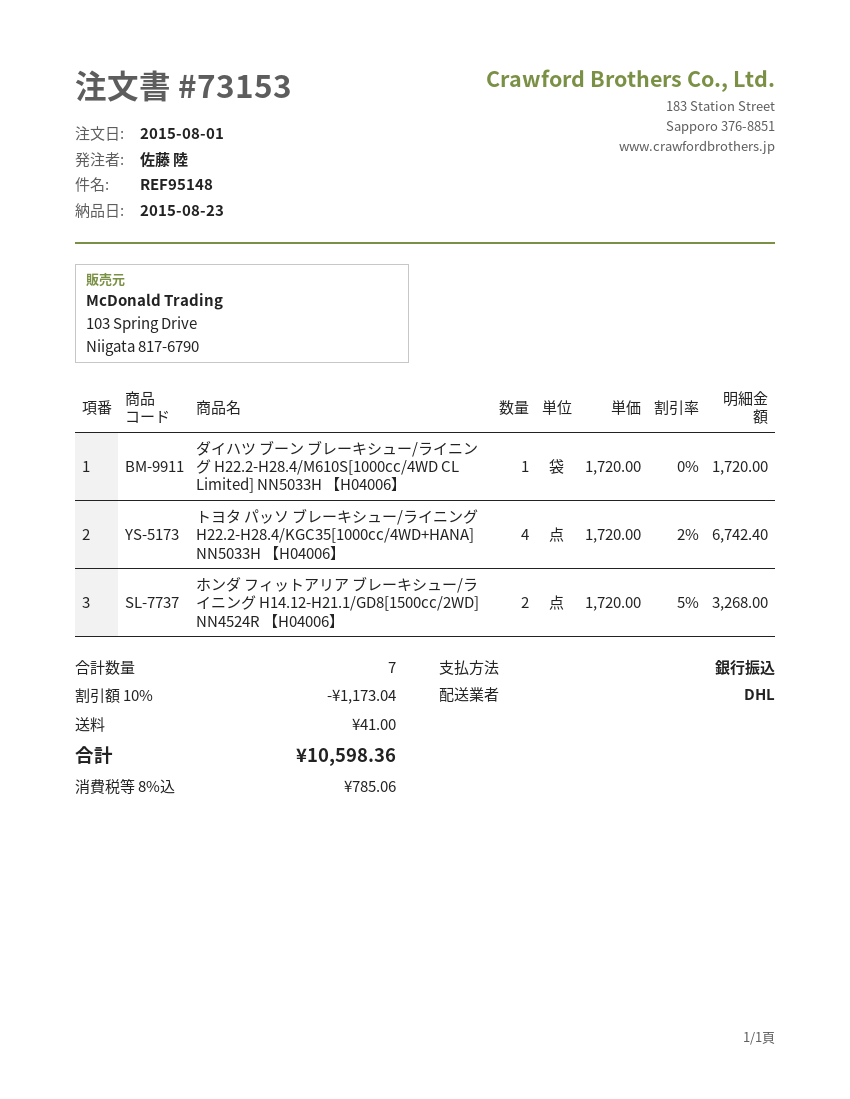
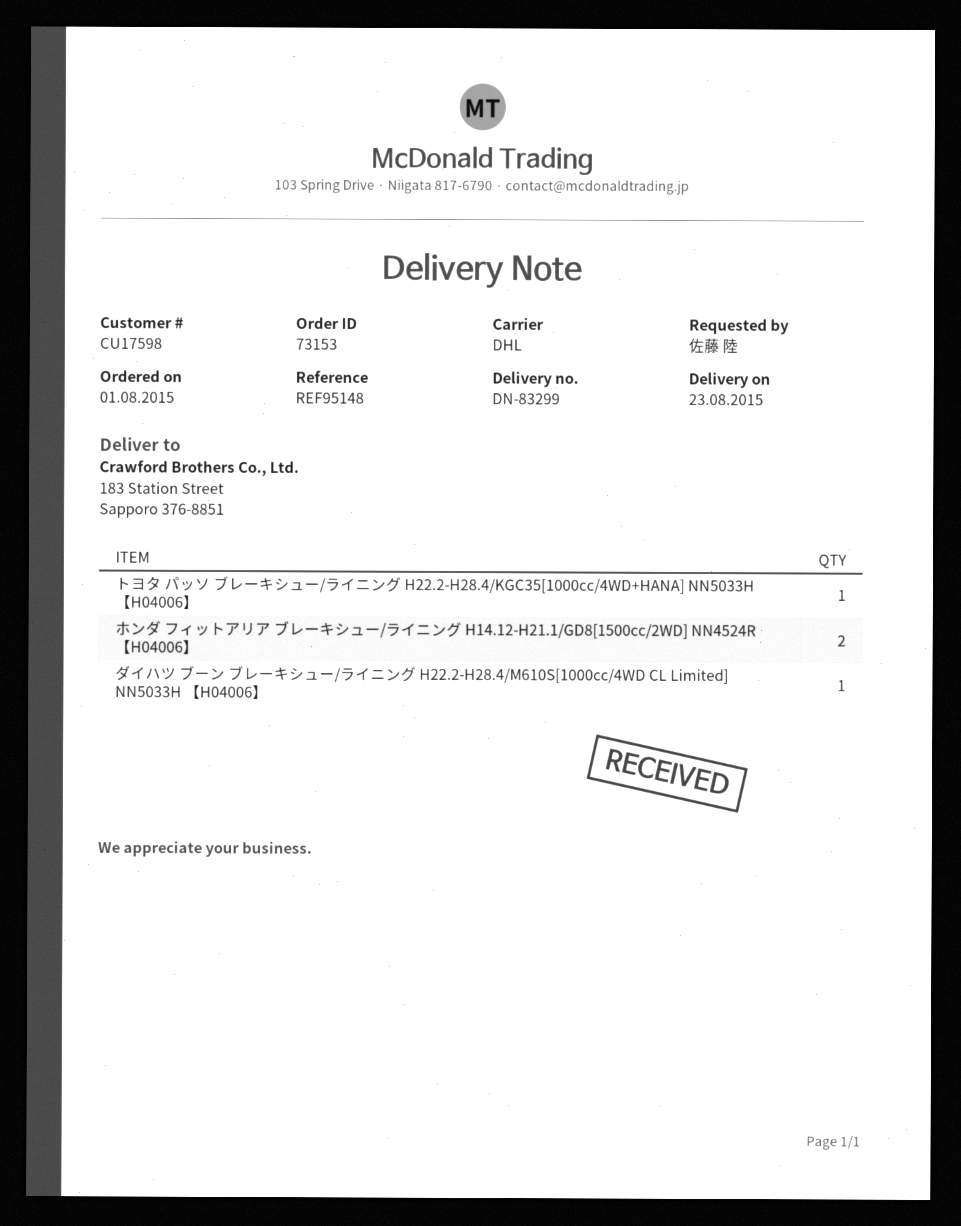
トヨタ パッソ ブレーキシュー/ライニング H22.2-H28.4/KGC35[1000cc/4WD+HANA] NN5033H 【H04006】: 4 -> 1

